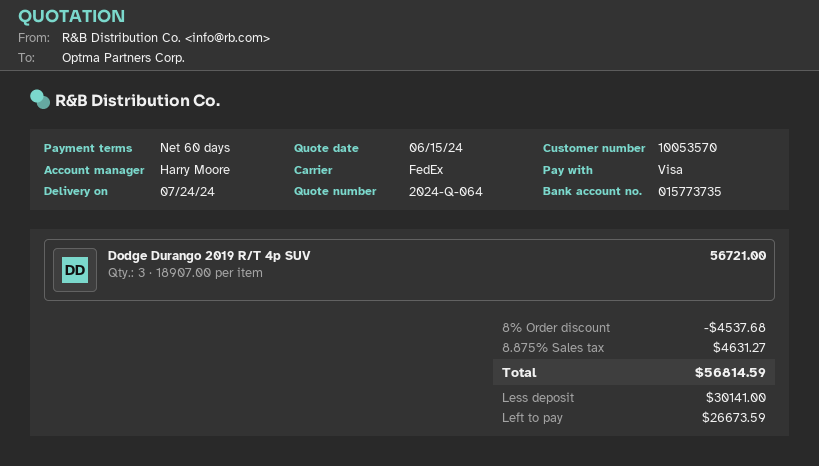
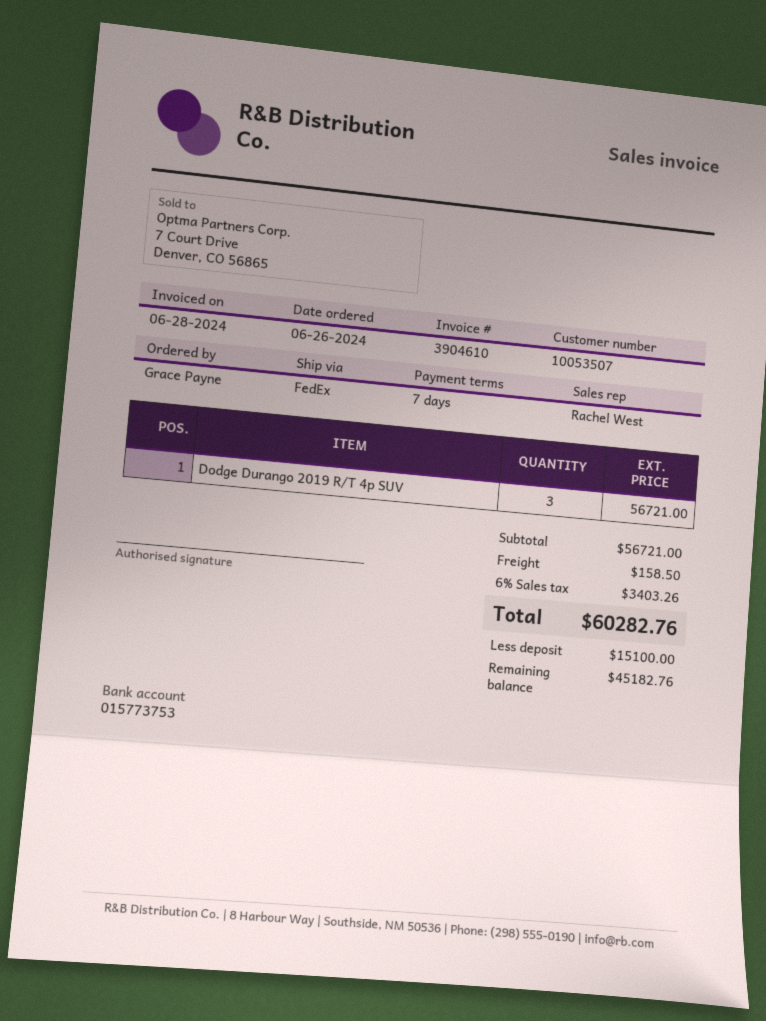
payment terms: 60 days -> 7 days
customer number: 10053570 -> 10053507
sales rep: Harry Moore -> Rachel West
bank account: 015773735 -> 015773753
discount: 8% = 4537.68 -> none
shipping: none -> 158.50
tax: 8.875% = 4631.27 -> 6% = 3403.26
total: 56814.59 -> 60282.76
deposit: 30141.00 -> 15100.00
balance: 26673.59 -> 45182.76

